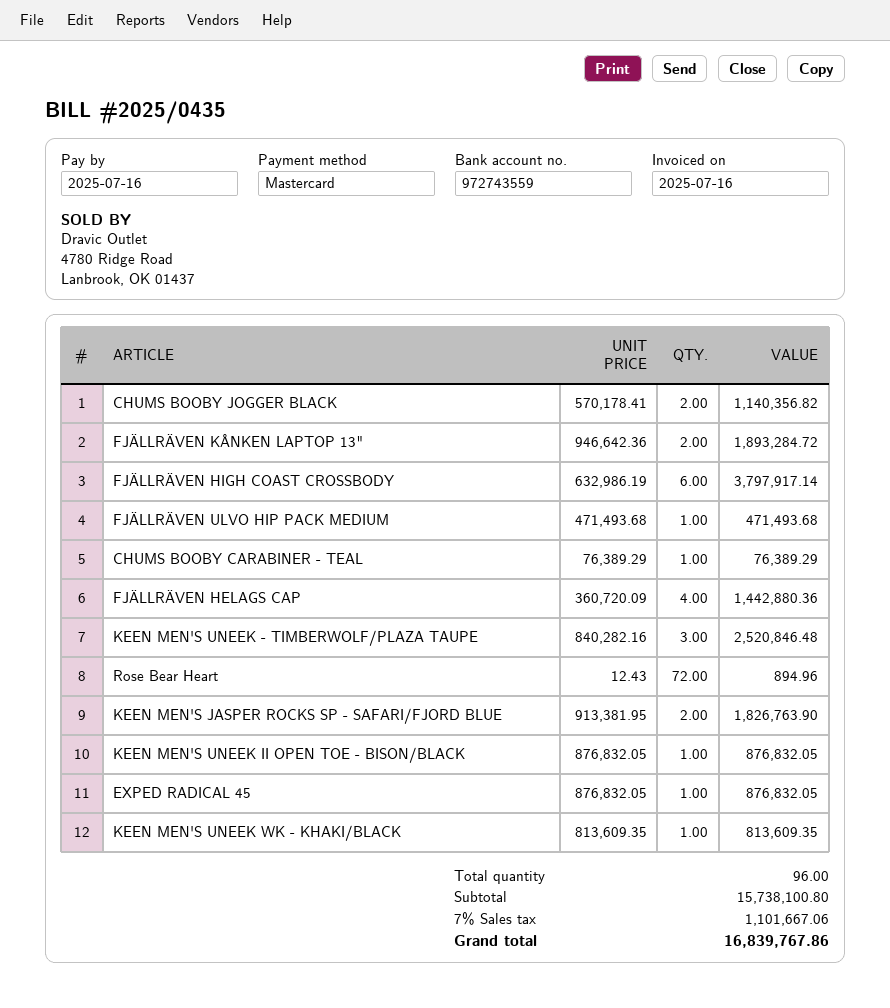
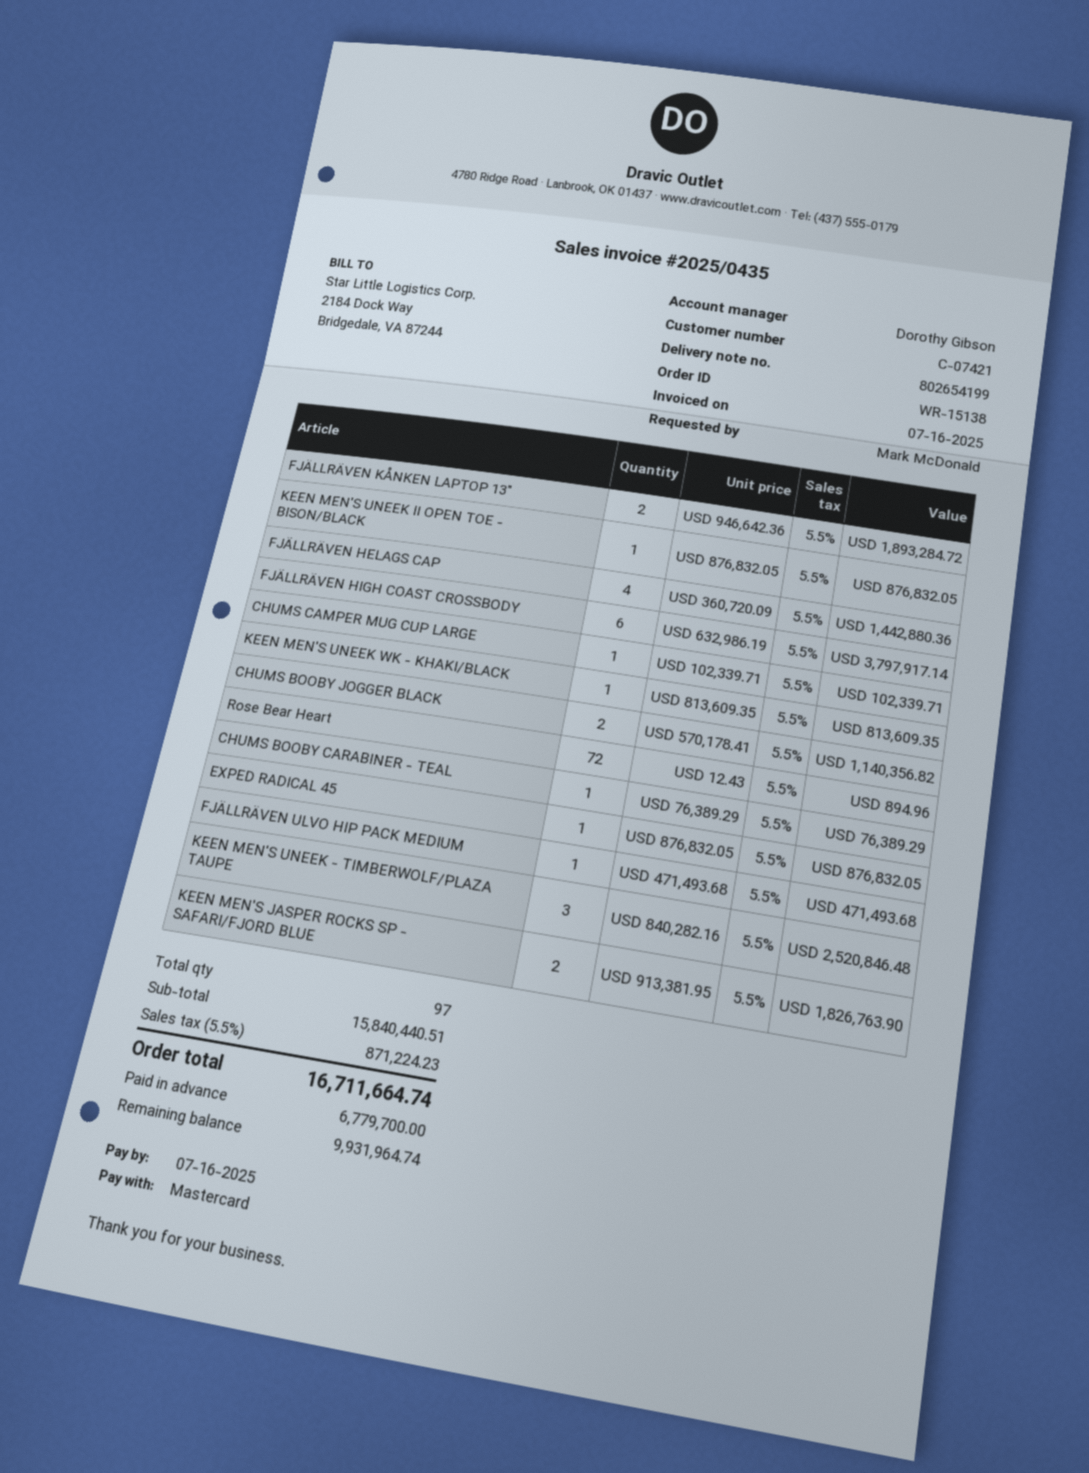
CHUMS CAMPER MUG CUP LARGE: none -> 1 x 102339.71 = 102339.71
total quantity: 96 -> 97
subtotal: 15738100.80 -> 15840440.51
tax: 7% = 1101667.06 -> 5.5% = 871224.23
total: 16839767.86 -> 16711664.74

